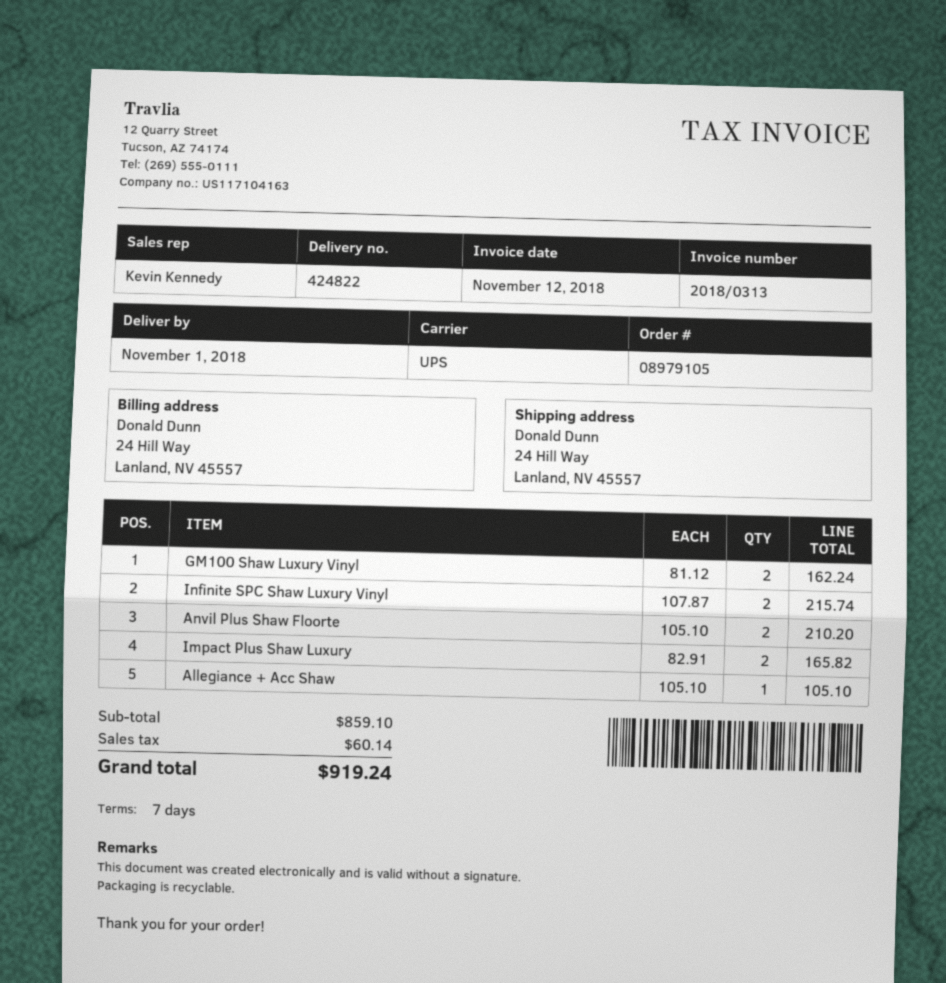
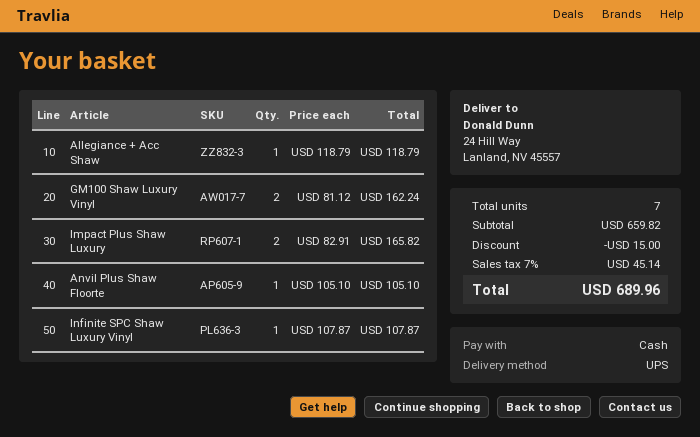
Infinite SPC Shaw Luxury Vinyl: 2 x 107.87 = 215.74 -> 1 x 107.87 = 107.87
Anvil Plus Shaw Floorte: 2 x 105.10 = 210.20 -> 1 x 105.10 = 105.10
Allegiance + Acc Shaw: 1 x 105.10 = 105.10 -> 1 x 118.79 = 118.79
subtotal: 859.10 -> 659.82
discount: none -> 15.00
tax: 60.14 -> 45.14
total: 919.24 -> 689.96

